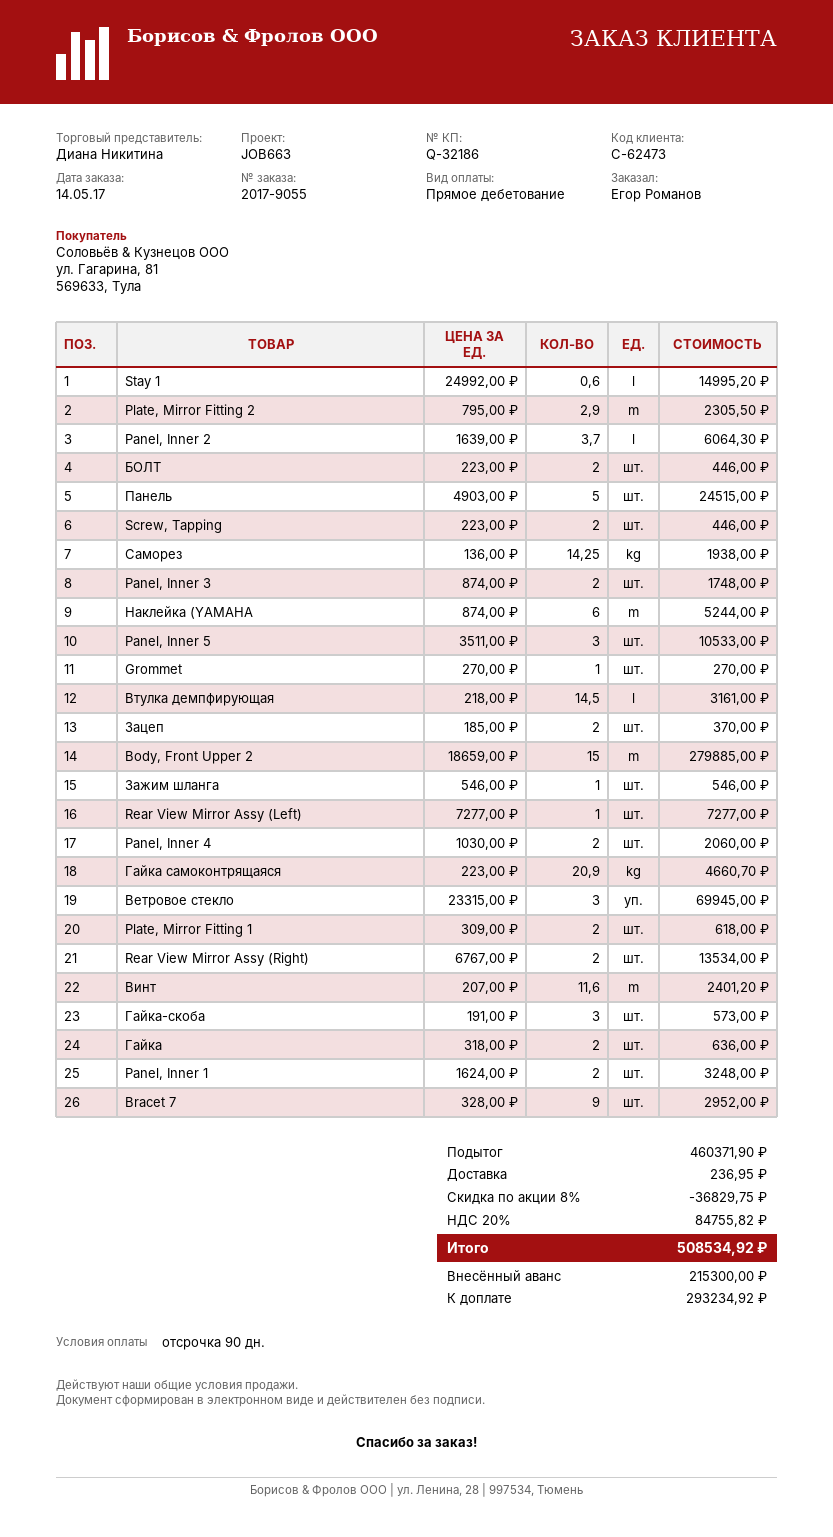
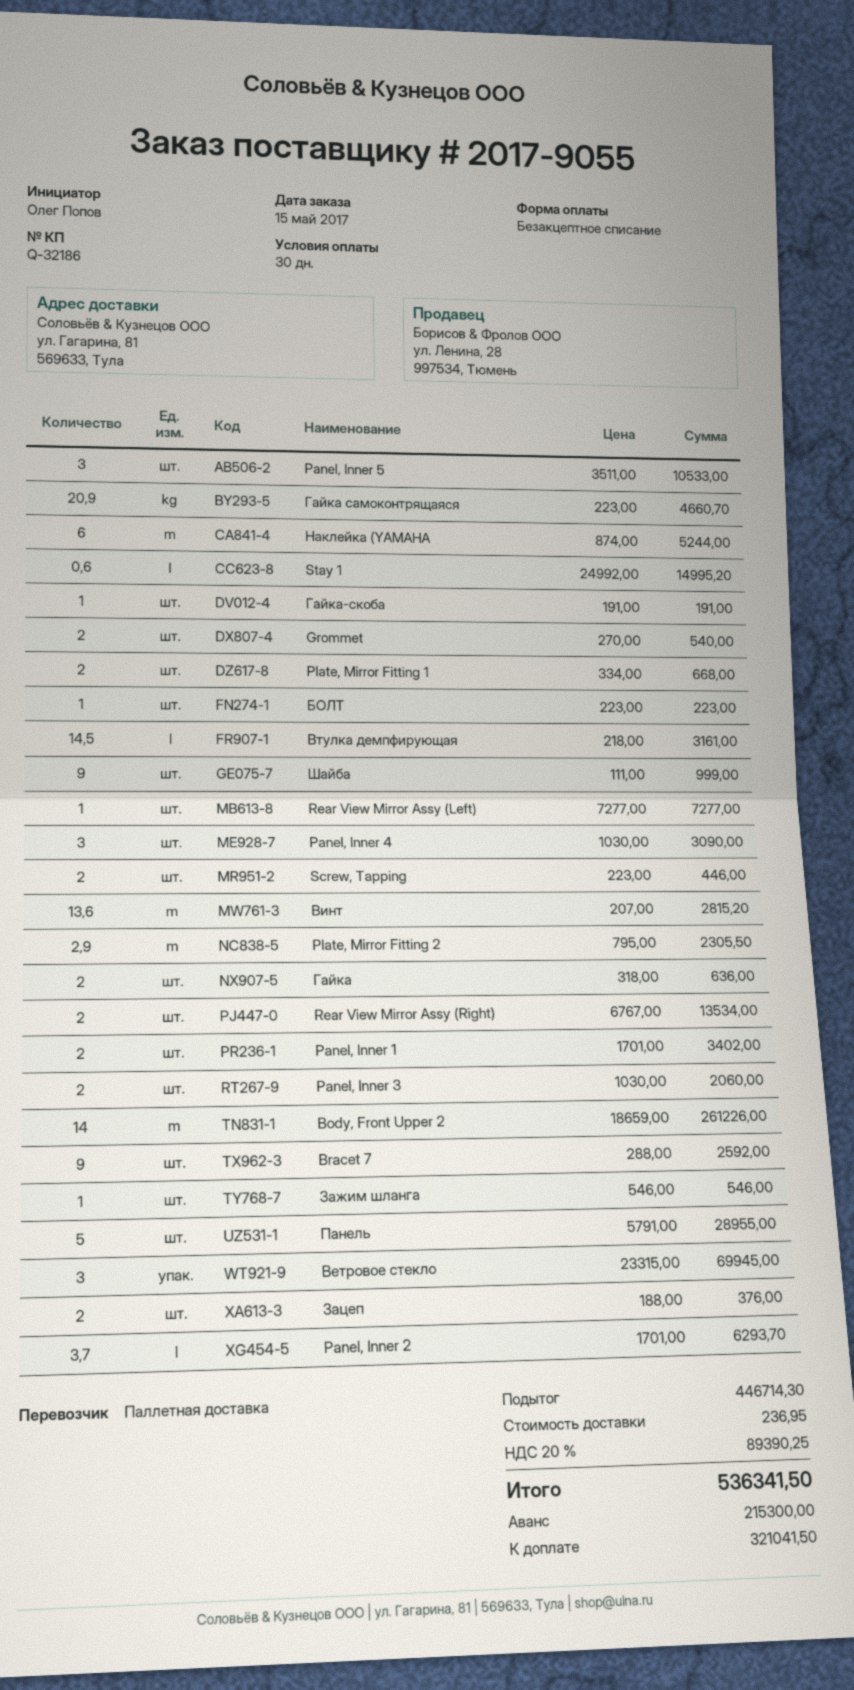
order date: 2017-05-14 -> 2017-05-15
payment terms: 90 days -> 30 days
ordered by: Егор Романов -> Олег Попов
Panel, Inner 2: 3.7 x 1639.00 = 6064.30 -> 3.7 x 1701.00 = 6293.70
БОЛТ: 2 x 223.00 = 446.00 -> 1 x 223.00 = 223.00
Панель: 5 x 4903.00 = 24515.00 -> 5 x 5791.00 = 28955.00
Саморез: 14.25 x 136.00 = 1938.00 -> none
Panel, Inner 3: 2 x 874.00 = 1748.00 -> 2 x 1030.00 = 2060.00
Grommet: 1 x 270.00 = 270.00 -> 2 x 270.00 = 540.00
Зацеп: 2 x 185.00 = 370.00 -> 2 x 188.00 = 376.00
Body, Front Upper 2: 15 x 18659.00 = 279885.00 -> 14 x 18659.00 = 261226.00
Panel, Inner 4: 2 x 1030.00 = 2060.00 -> 3 x 1030.00 = 3090.00
Plate, Mirror Fitting 1: 2 x 309.00 = 618.00 -> 2 x 334.00 = 668.00
Винт: 11.6 x 207.00 = 2401.20 -> 13.6 x 207.00 = 2815.20
Гайка-скоба: 3 x 191.00 = 573.00 -> 1 x 191.00 = 191.00
Panel, Inner 1: 2 x 1624.00 = 3248.00 -> 2 x 1701.00 = 3402.00
Bracet 7: 9 x 328.00 = 2952.00 -> 9 x 288.00 = 2592.00
Шайба: none -> 9 x 111.00 = 999.00
subtotal: 460371.90 -> 446714.30
discount: 8% = 36829.75 -> none
tax: 20% = 84755.82 -> 20% = 89390.25
total: 508534.92 -> 536341.50
balance: 293234.92 -> 321041.50

